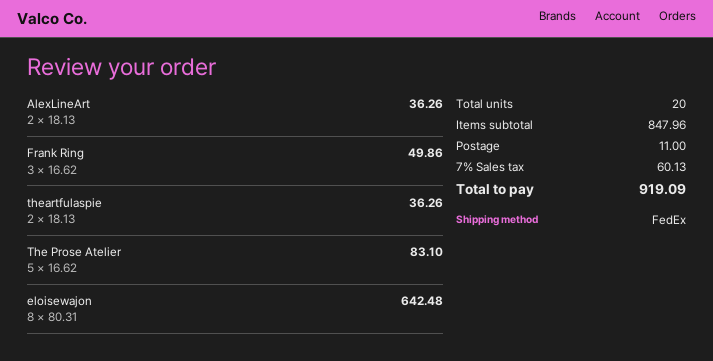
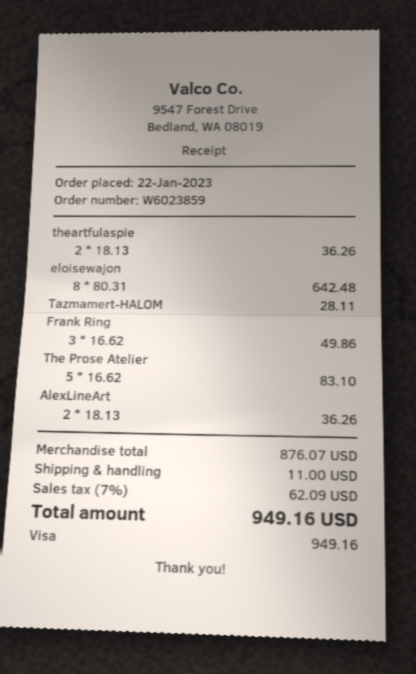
Tazmamert-HALOM: none -> 1 x 28.11 = 28.11
subtotal: 847.96 -> 876.07
tax: 7% = 60.13 -> 7% = 62.09
total: 919.09 -> 949.16

